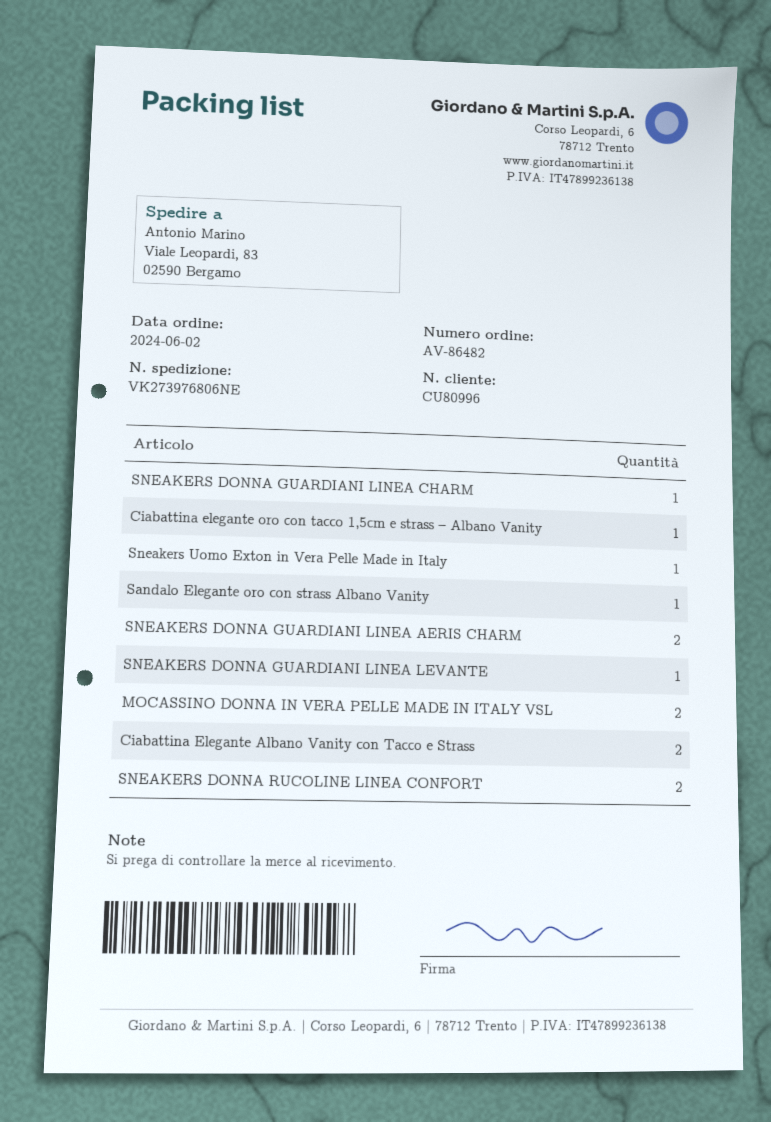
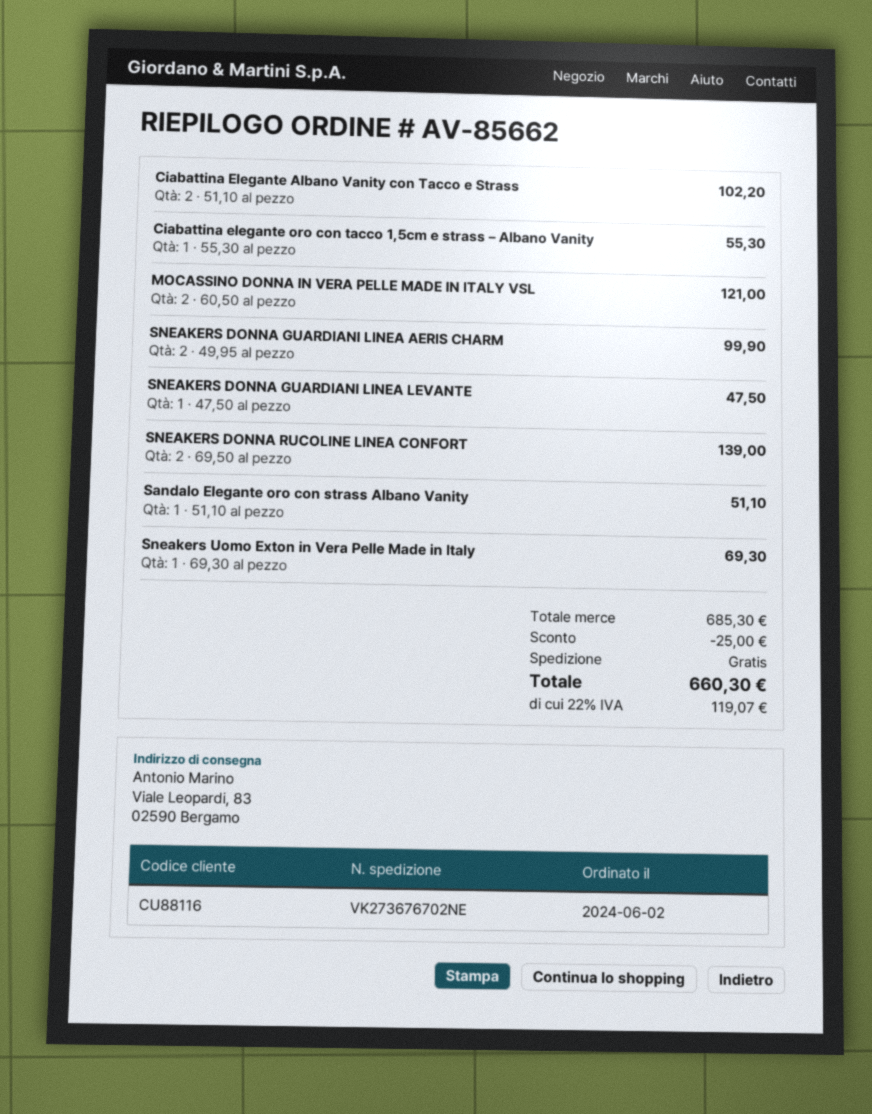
order number: AV-86482 -> AV-85662
customer number: CU80996 -> CU88116
tracking number: VK273976806NE -> VK273676702NE
SNEAKERS DONNA GUARDIANI LINEA CHARM: 1 -> none

